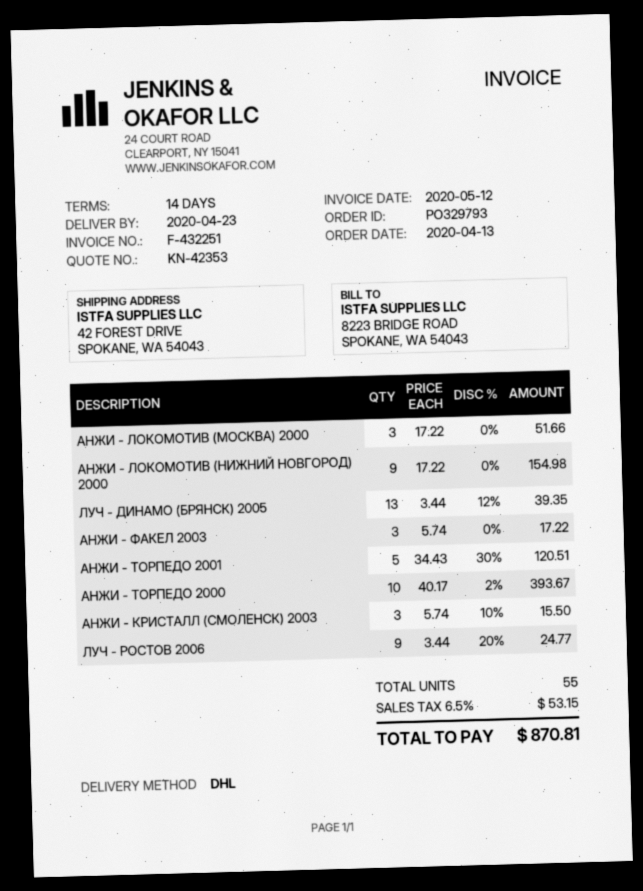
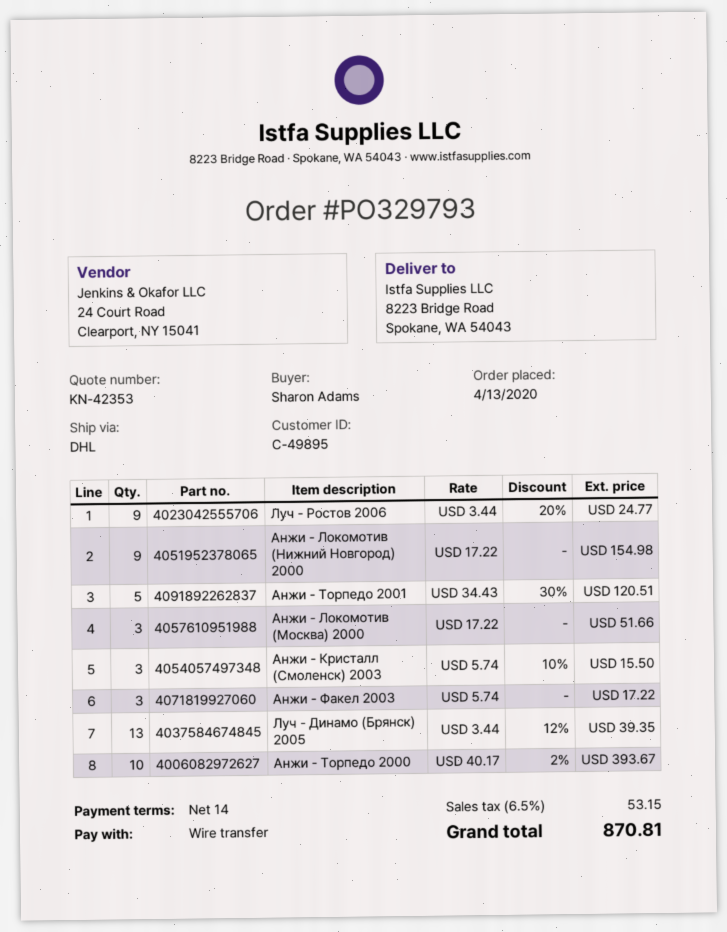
ship to: 42 FOREST DRIVE, SPOKANE, WA 54043 -> 8223 Bridge Road, Spokane, WA 54043

